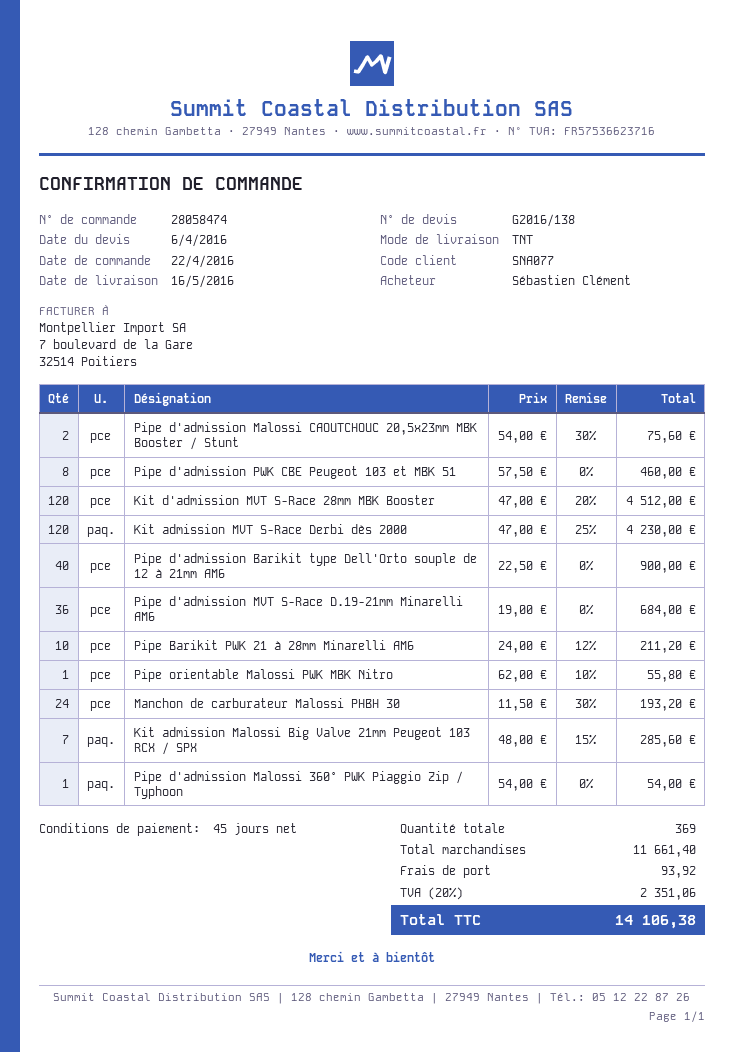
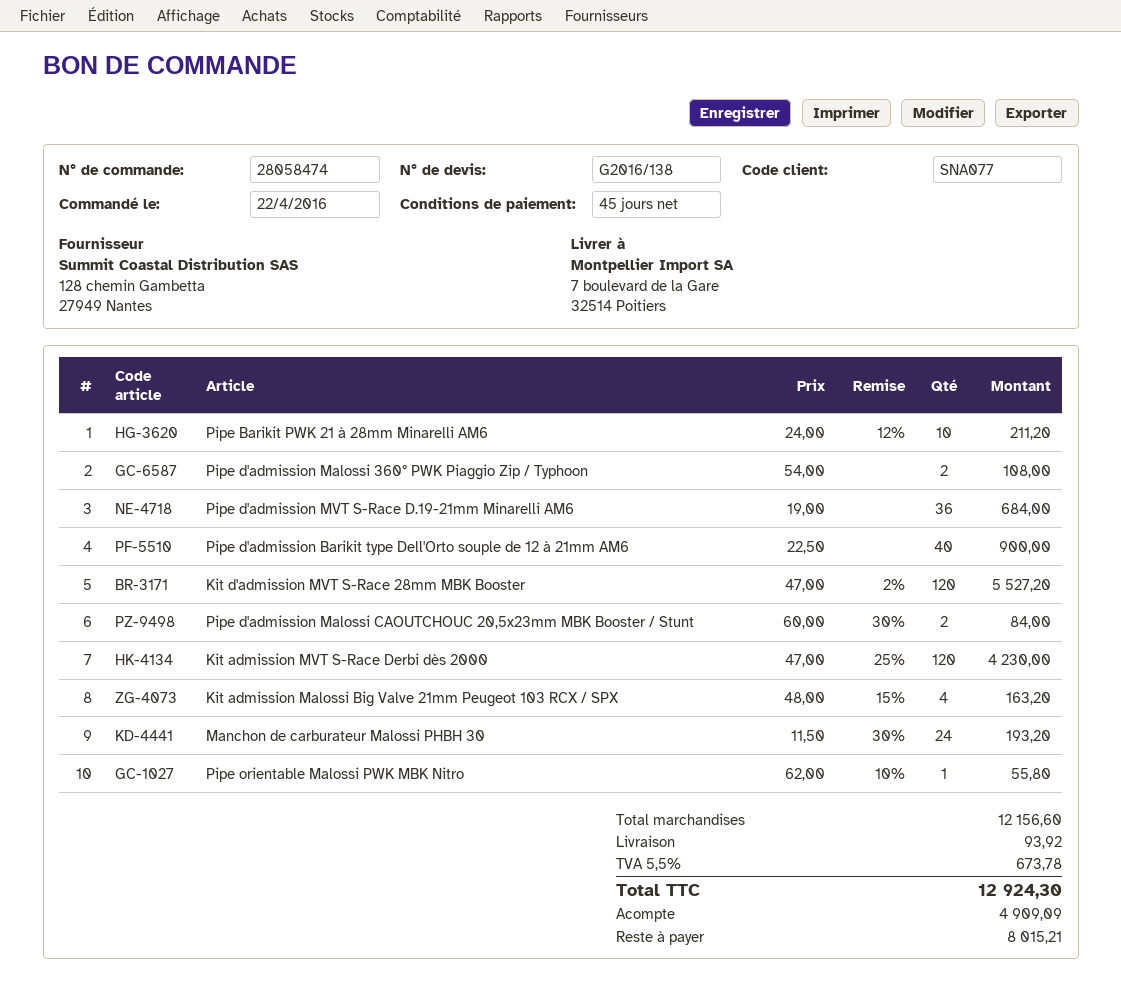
Pipe d'admission Malossi CAOUTCHOUC 20,5x23mm MBK Booster / Stunt: 2 x 54.00 - 30% = 75.60 -> 2 x 60.00 - 30% = 84.00
Pipe d'admission PWK CBE Peugeot 103 et MBK 51: 8 x 57.50 = 460.00 -> none
Kit d'admission MVT S-Race 28mm MBK Booster: 120 x 47.00 - 20% = 4512.00 -> 120 x 47.00 - 2% = 5527.20
Kit admission Malossi Big Valve 21mm Peugeot 103 RCX / SPX: 7 x 48.00 - 15% = 285.60 -> 4 x 48.00 - 15% = 163.20
Pipe d'admission Malossi 360° PWK Piaggio Zip / Typhoon: 1 x 54.00 = 54.00 -> 2 x 54.00 = 108.00
subtotal: 11661.40 -> 12156.60
tax: 20% = 2351.06 -> 5.5% = 673.78
total: 14106.38 -> 12924.30

